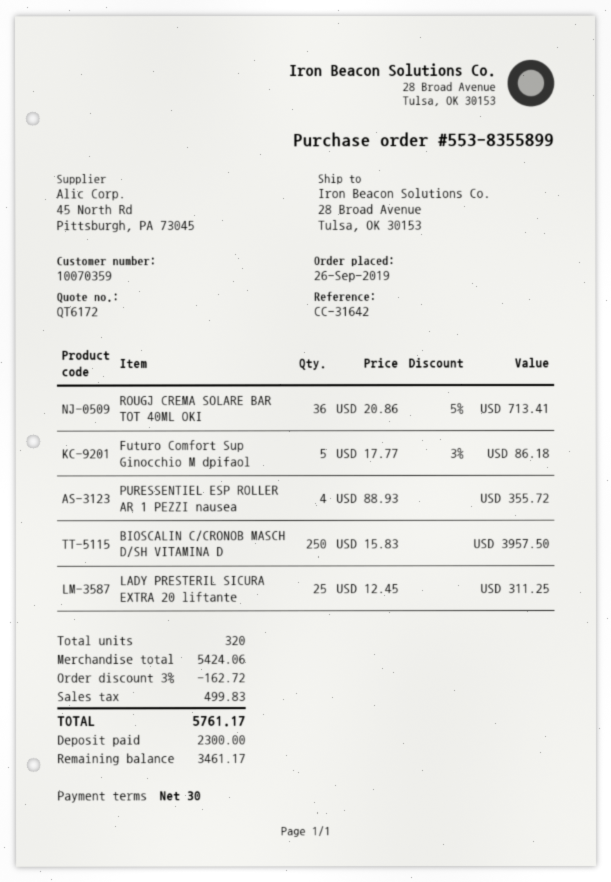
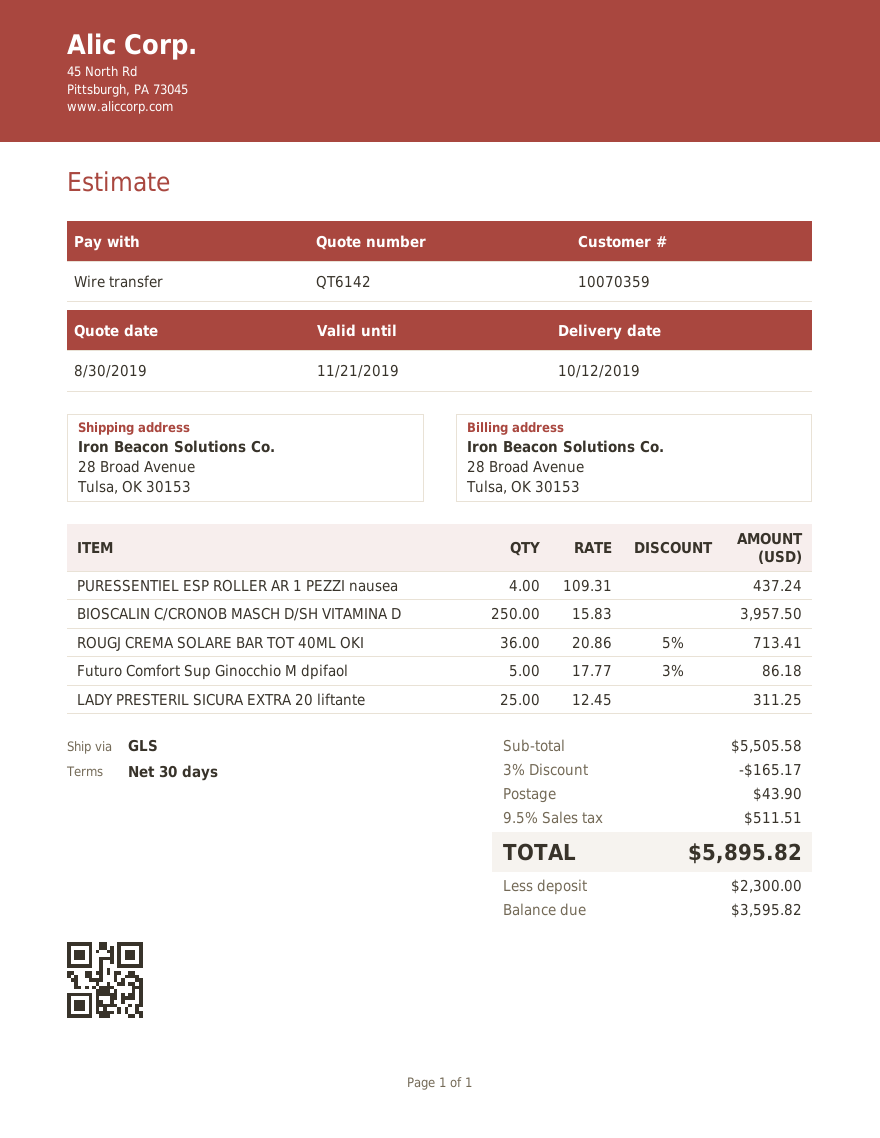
quote number: QT6172 -> QT6142
PURESSENTIEL ESP ROLLER AR 1 PEZZI nausea: 4 x 88.93 = 355.72 -> 4 x 109.31 = 437.24
subtotal: 5424.06 -> 5505.58
discount: 3% = 162.72 -> 3% = 165.17
shipping: none -> 43.90
tax: 499.83 -> 511.51
total: 5761.17 -> 5895.82
balance: 3461.17 -> 3595.82

